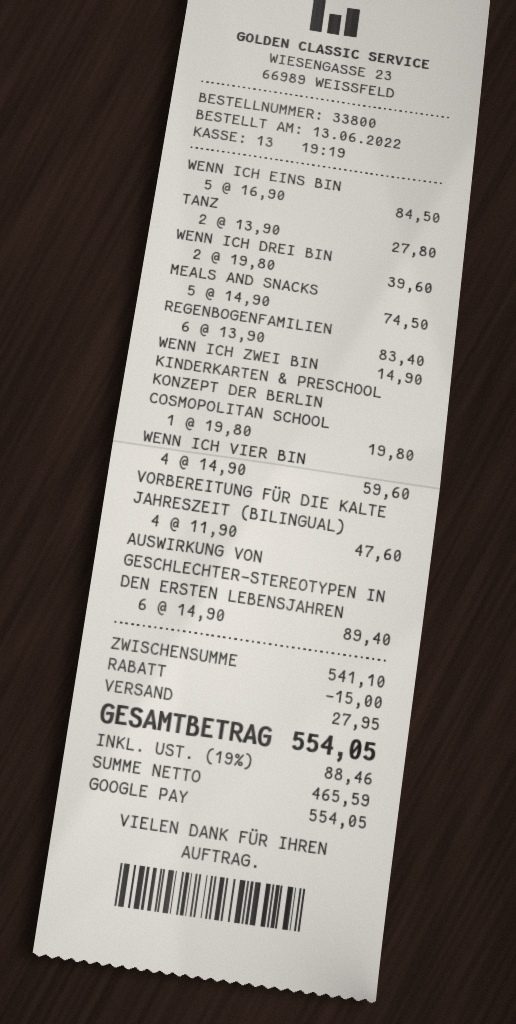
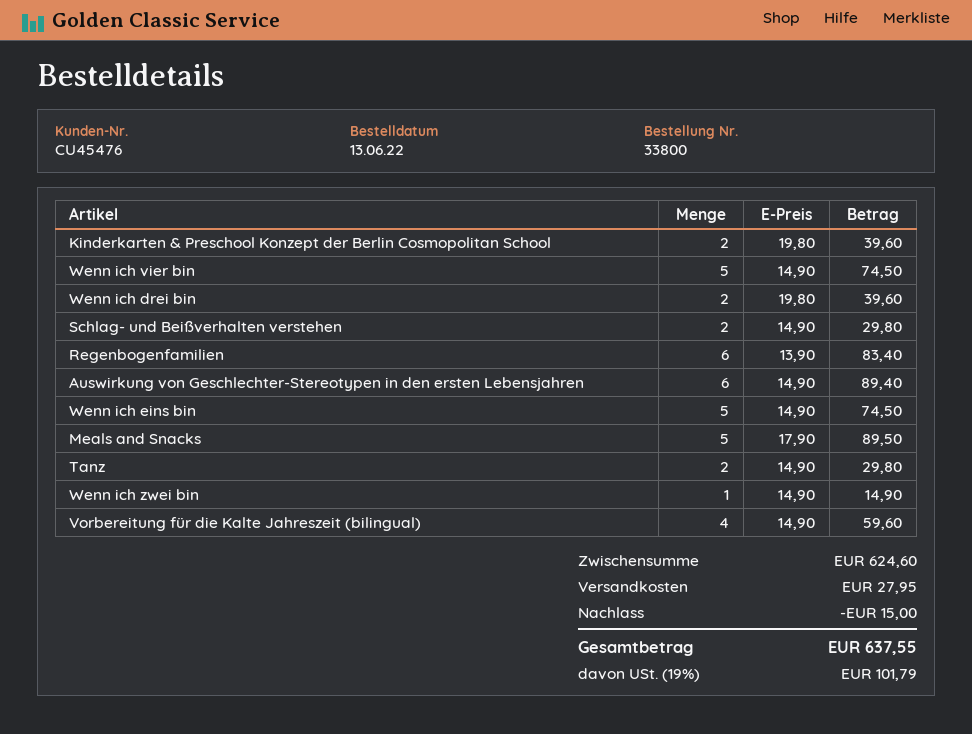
WENN ICH EINS BIN: 5 x 16.90 = 84.50 -> 5 x 14.90 = 74.50
TANZ: 2 x 13.90 = 27.80 -> 2 x 14.90 = 29.80
MEALS AND SNACKS: 5 x 14.90 = 74.50 -> 5 x 17.90 = 89.50
KINDERKARTEN & PRESCHOOL KONZEPT DER BERLIN COSMOPOLITAN SCHOOL: 1 x 19.80 = 19.80 -> 2 x 19.80 = 39.60
WENN ICH VIER BIN: 4 x 14.90 = 59.60 -> 5 x 14.90 = 74.50
VORBEREITUNG FÜR DIE KALTE JAHRESZEIT (BILINGUAL): 4 x 11.90 = 47.60 -> 4 x 14.90 = 59.60
Schlag- und Beißverhalten verstehen: none -> 2 x 14.90 = 29.80
subtotal: 541.10 -> 624.60
tax: 19% = 88.46 -> 19% = 101.79
total: 554.05 -> 637.55

